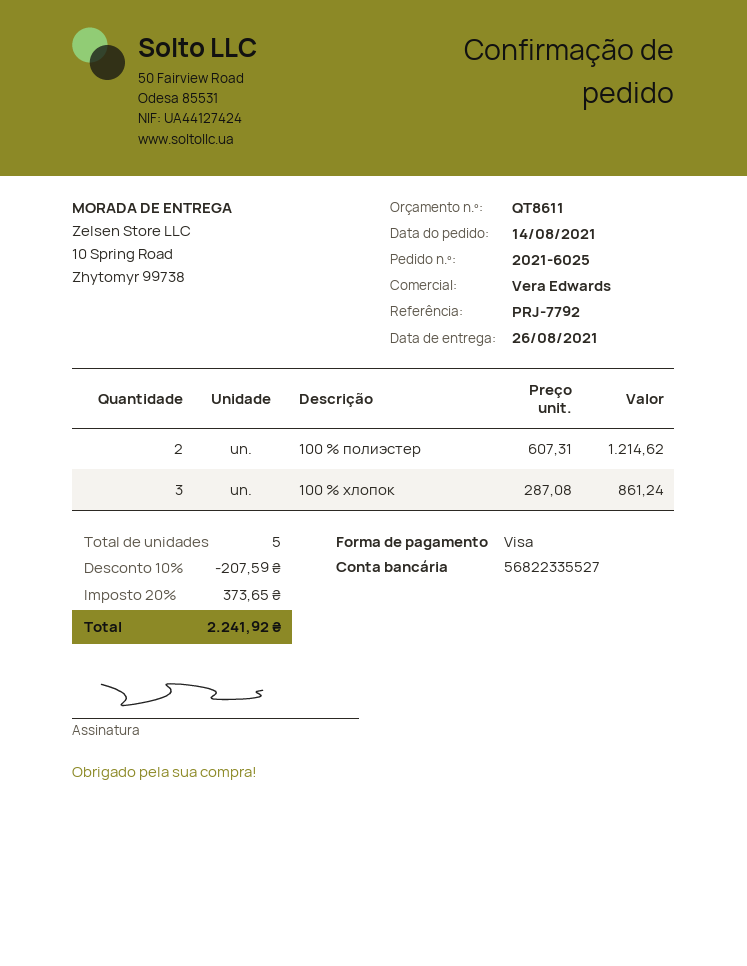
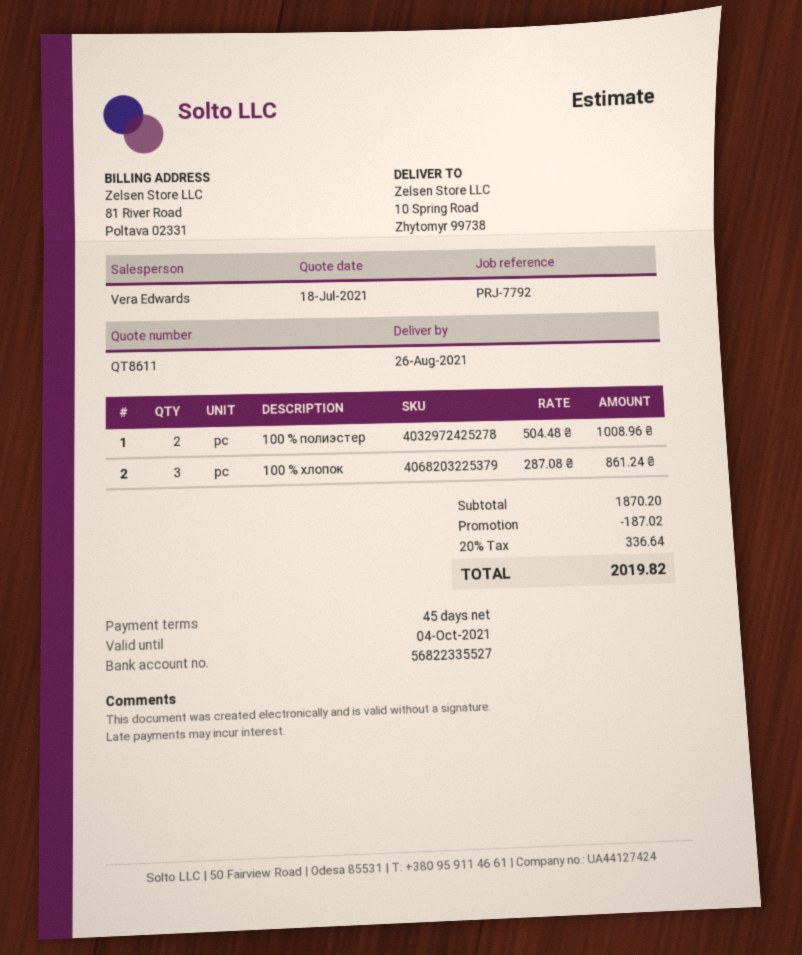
100 % полиэстер: 2 x 607.31 = 1214.62 -> 2 x 504.48 = 1008.96
discount: 207.59 -> 187.02
tax: 20% = 373.65 -> 20% = 336.64
total: 2241.92 -> 2019.82

